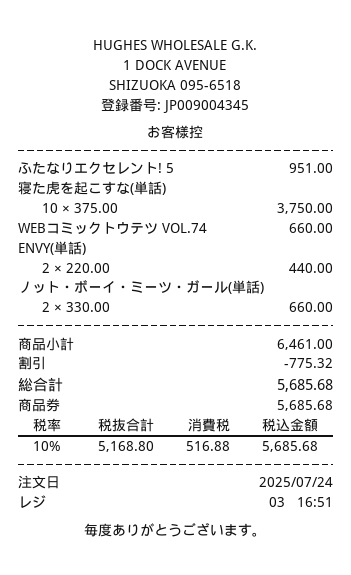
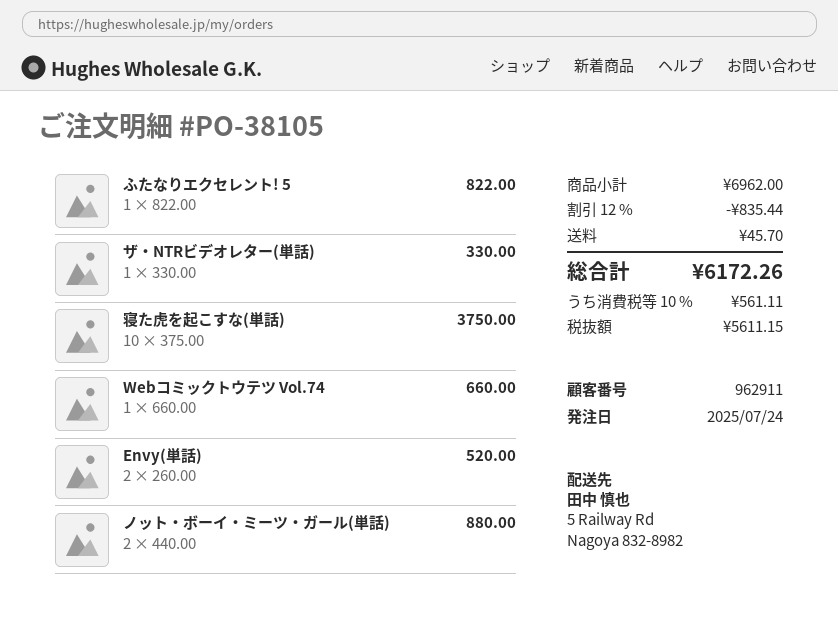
ふたなりエクセレント! 5: 1 x 951.00 = 951.00 -> 1 x 822.00 = 822.00
ENVY(単話): 2 x 220.00 = 440.00 -> 2 x 260.00 = 520.00
ノット・ボーイ・ミーツ・ガール(単話): 2 x 330.00 = 660.00 -> 2 x 440.00 = 880.00
ザ・NTRビデオレター(単話): none -> 1 x 330.00 = 330.00
subtotal: 6461.00 -> 6962.00
discount: 775.32 -> 835.44
shipping: none -> 45.70
net: 5168.80 -> 5611.15
tax: 10% = 516.88 -> 10% = 561.11
total: 5685.68 -> 6172.26

